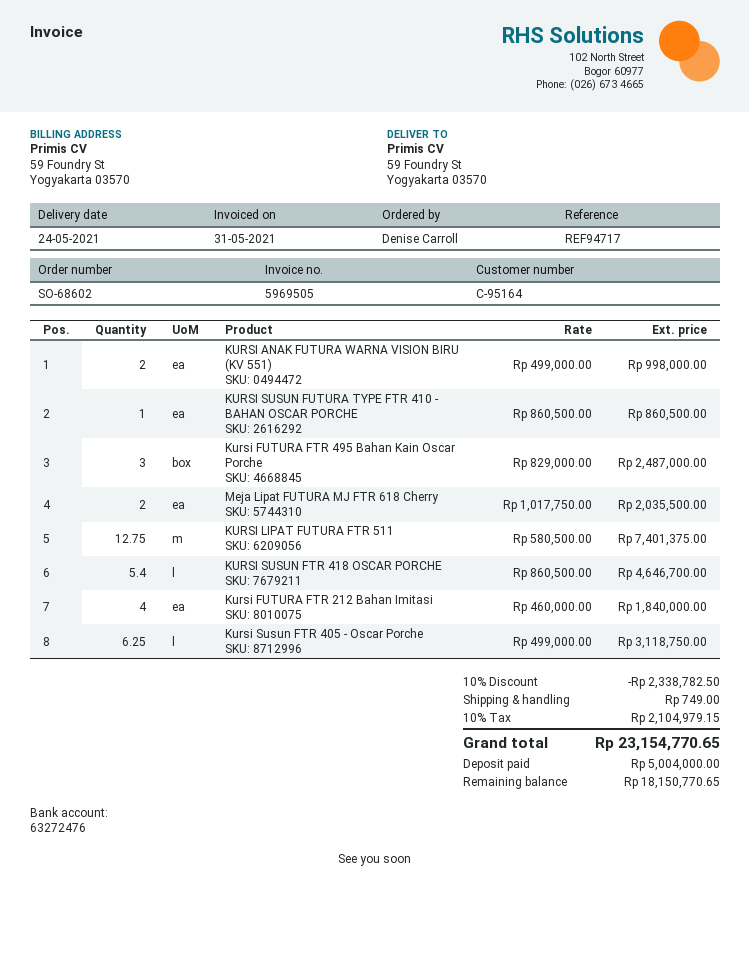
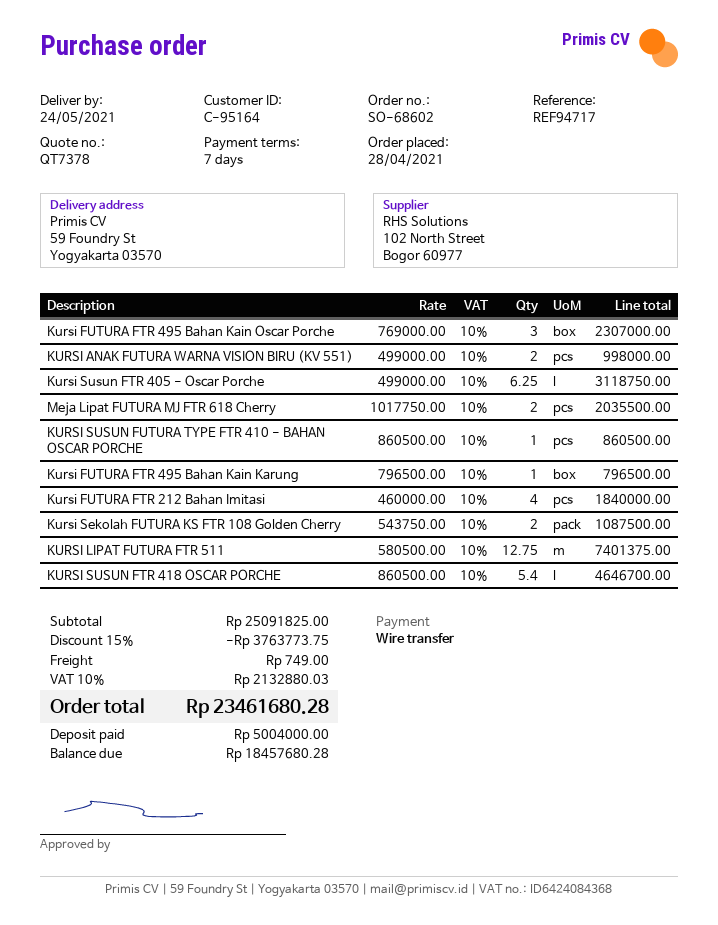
Kursi FUTURA FTR 495 Bahan Kain Oscar Porche: 3 x 829000.00 = 2487000.00 -> 3 x 769000.00 = 2307000.00
Kursi FUTURA FTR 495 Bahan Kain Karung: none -> 1 x 796500.00 = 796500.00
Kursi Sekolah FUTURA KS FTR 108 Golden Cherry: none -> 2 x 543750.00 = 1087500.00
discount: 10% = 2338782.50 -> 15% = 3763773.75
tax: 10% = 2104979.15 -> 10% = 2132880.03
total: 23154770.65 -> 23461680.28
balance: 18150770.65 -> 18457680.28

